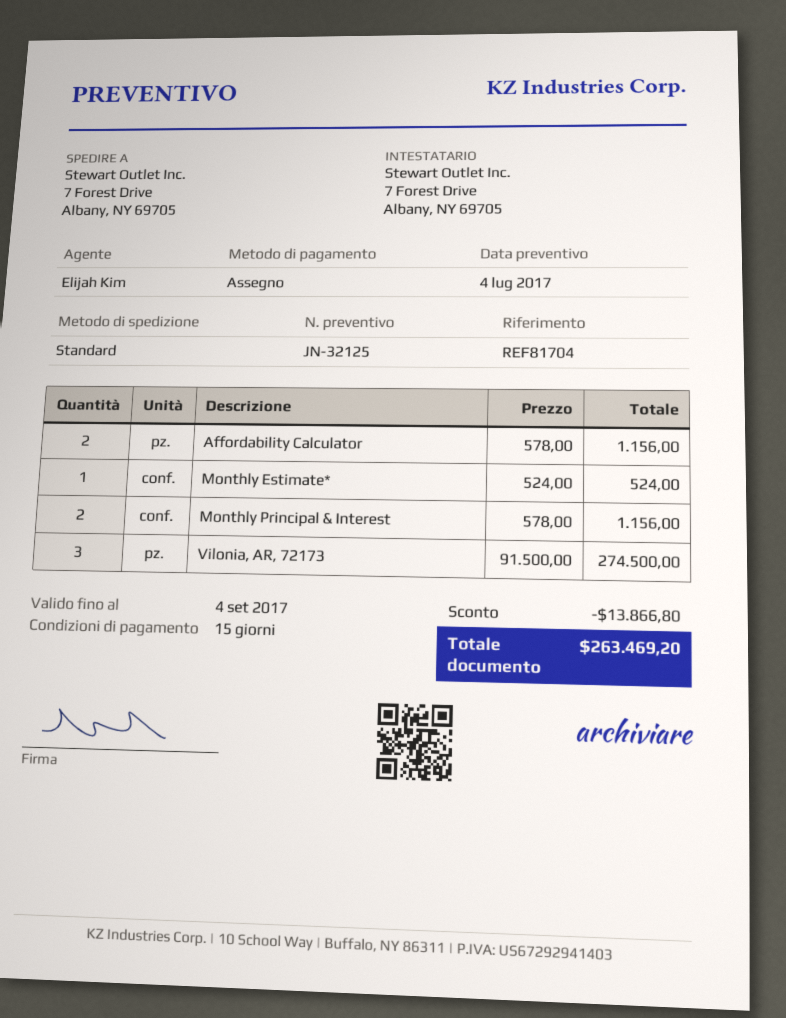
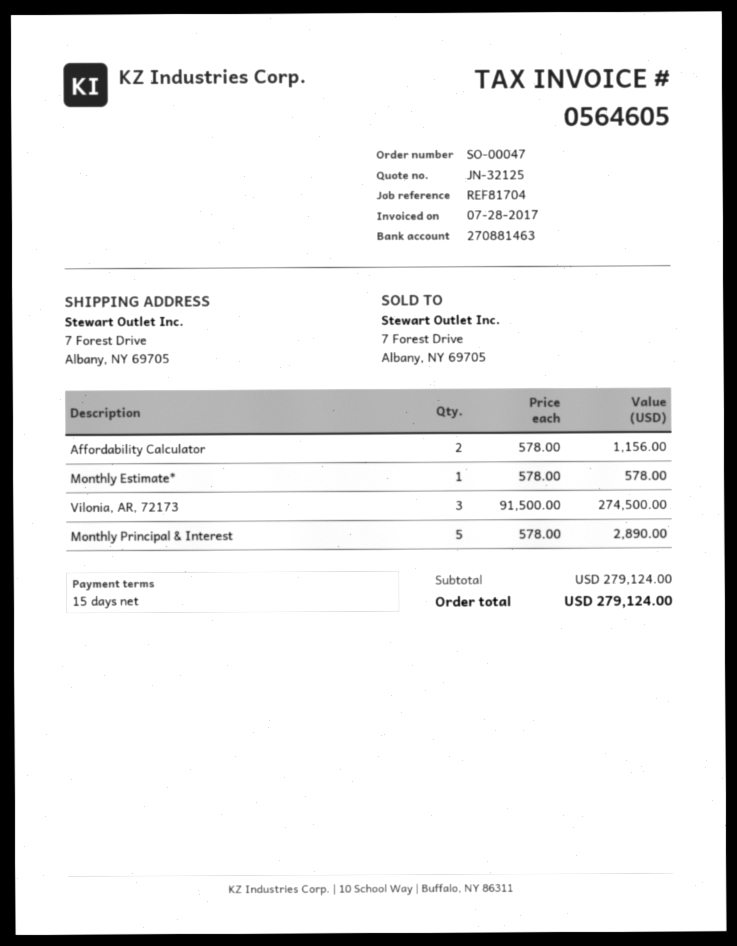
Monthly Estimate*: 1 x 524.00 = 524.00 -> 1 x 578.00 = 578.00
Monthly Principal & Interest: 2 x 578.00 = 1156.00 -> 5 x 578.00 = 2890.00
discount: 13866.80 -> none
total: 263469.20 -> 279124.00

